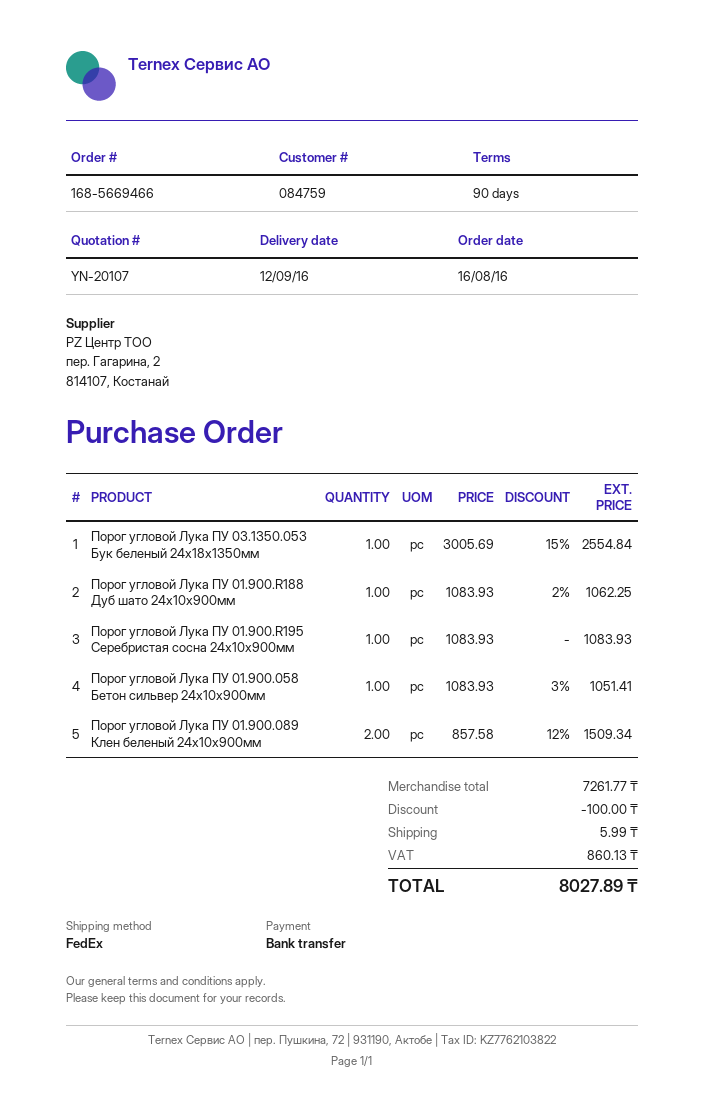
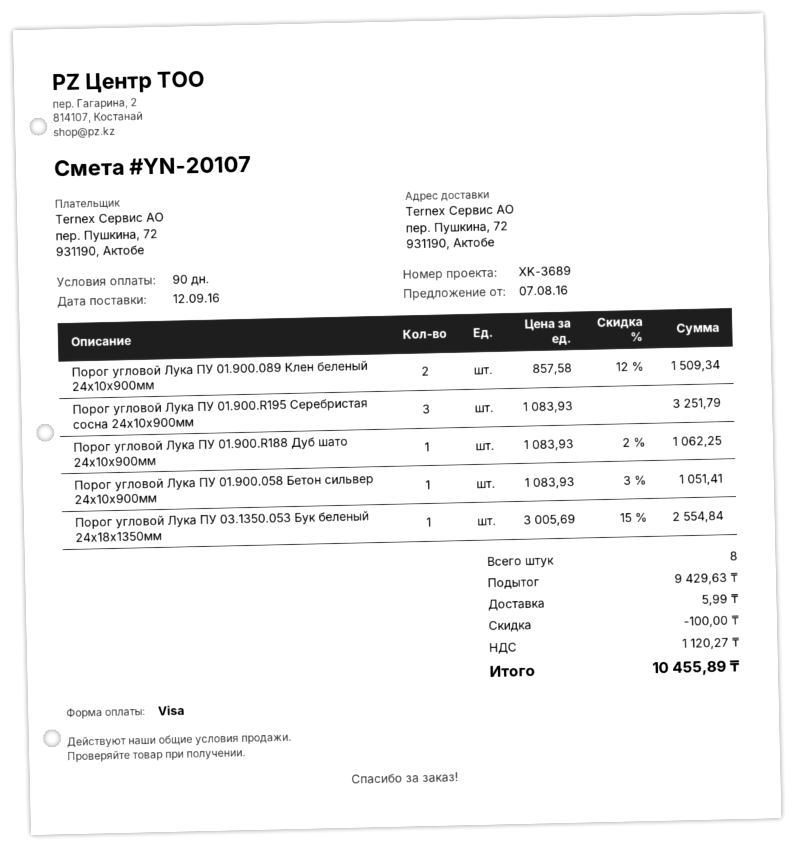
payment method: bank transfer -> Visa
Порог угловой Лука ПУ 01.900.R195 Серебристая сосна 24x10x900мм: 1 x 1083.93 = 1083.93 -> 3 x 1083.93 = 3251.79
subtotal: 7261.77 -> 9429.63
tax: 860.13 -> 1120.27
total: 8027.89 -> 10455.89

